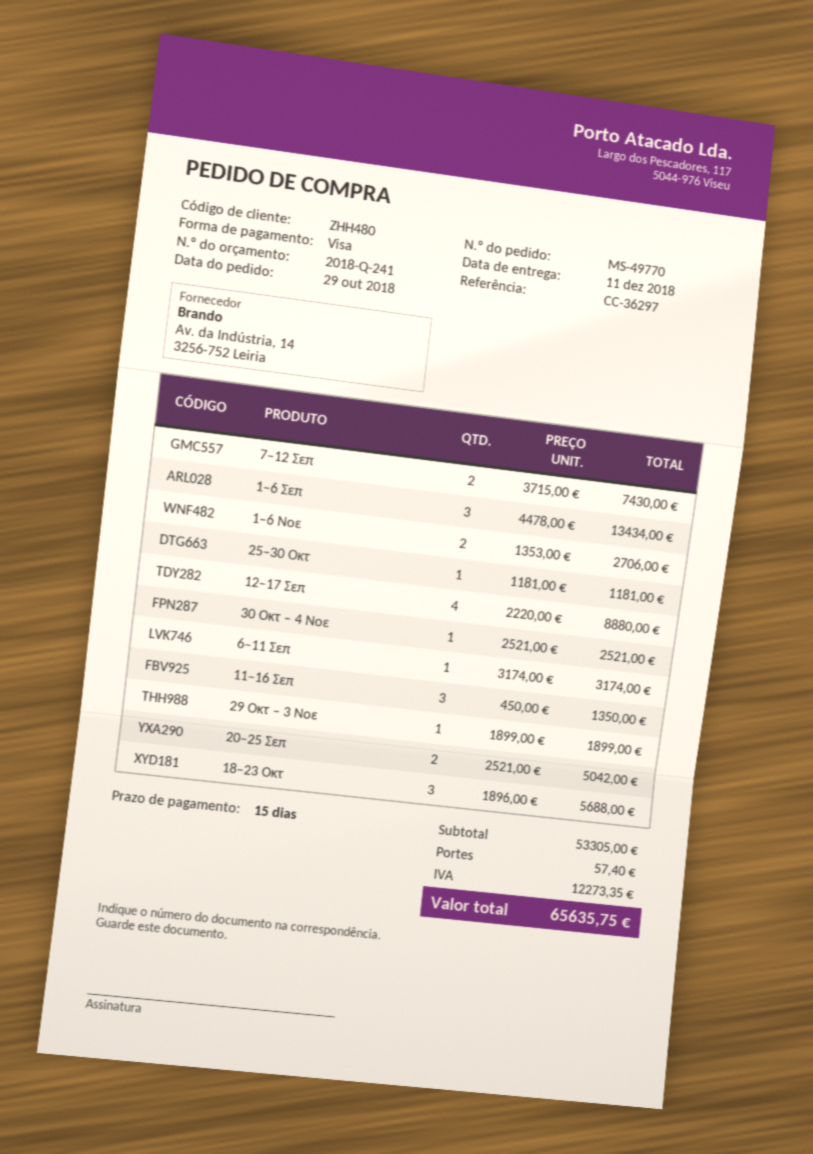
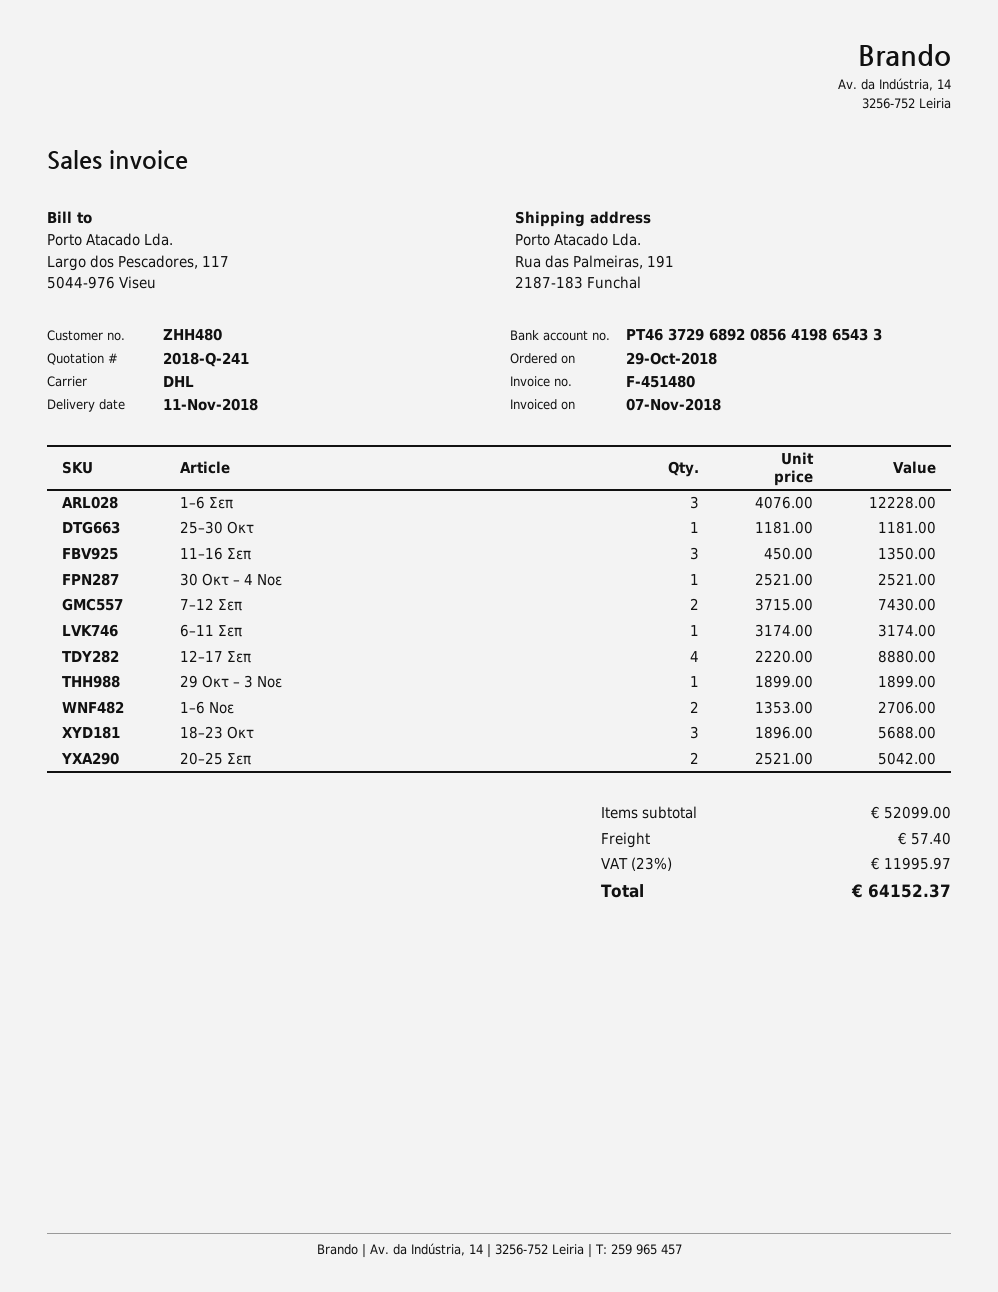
delivery date: 2018-12-11 -> 2018-11-11
1–6 Σεπ: 3 x 4478.00 = 13434.00 -> 3 x 4076.00 = 12228.00
subtotal: 53305.00 -> 52099.00
tax: 12273.35 -> 11995.97
total: 65635.75 -> 64152.37

